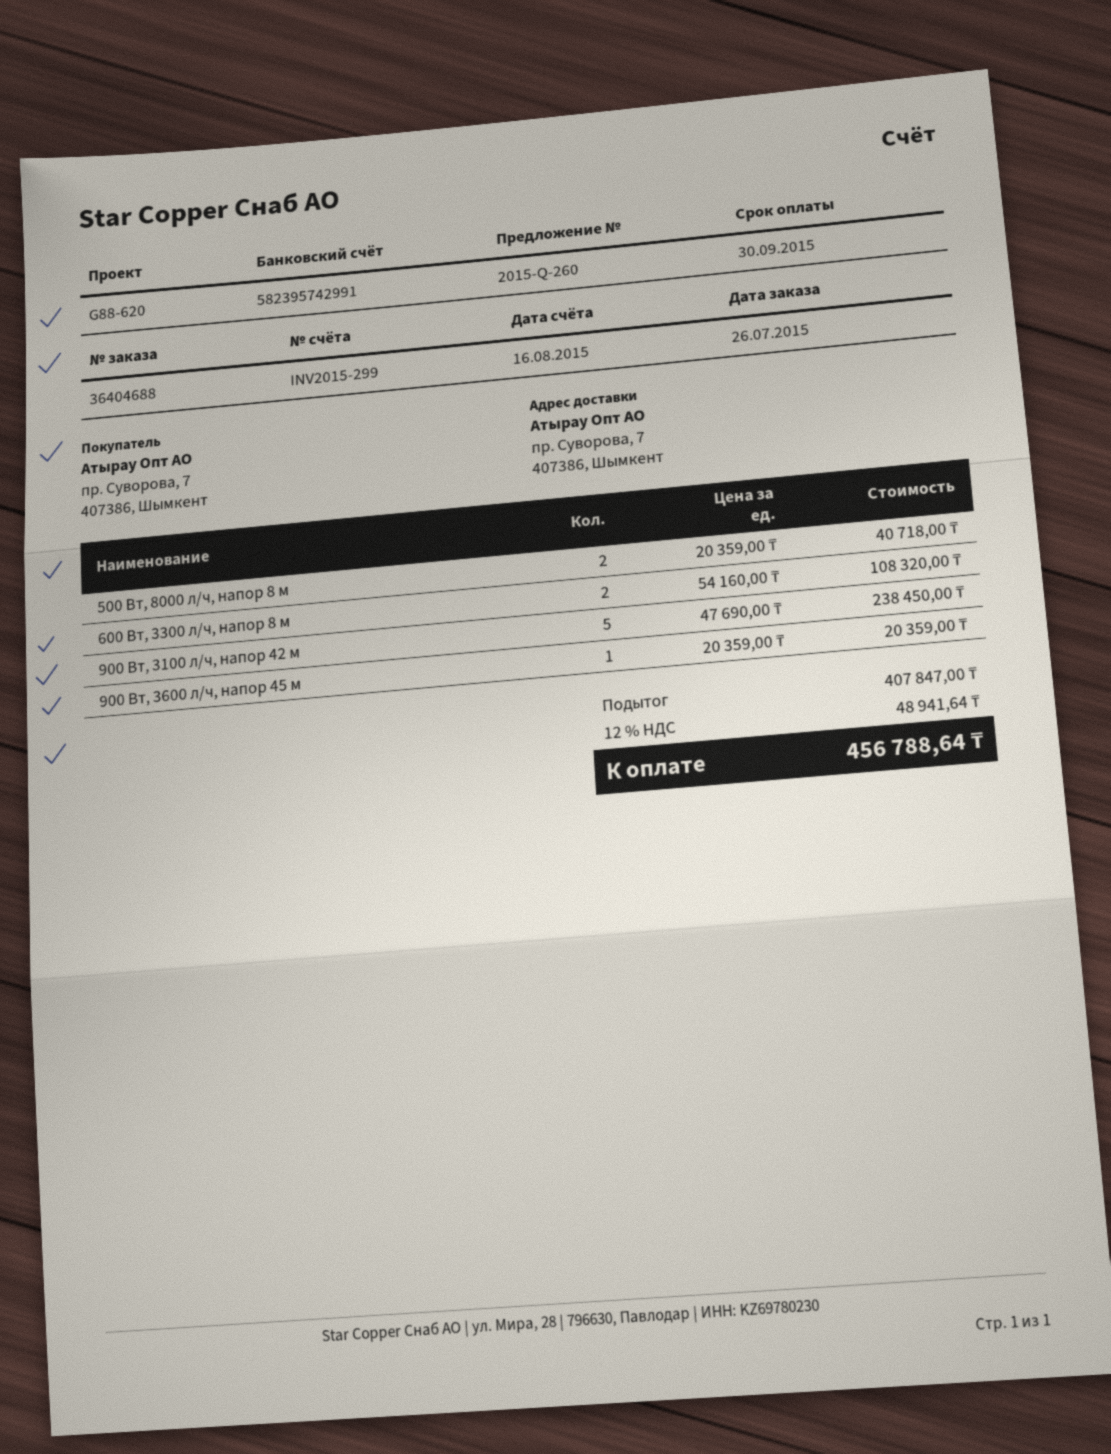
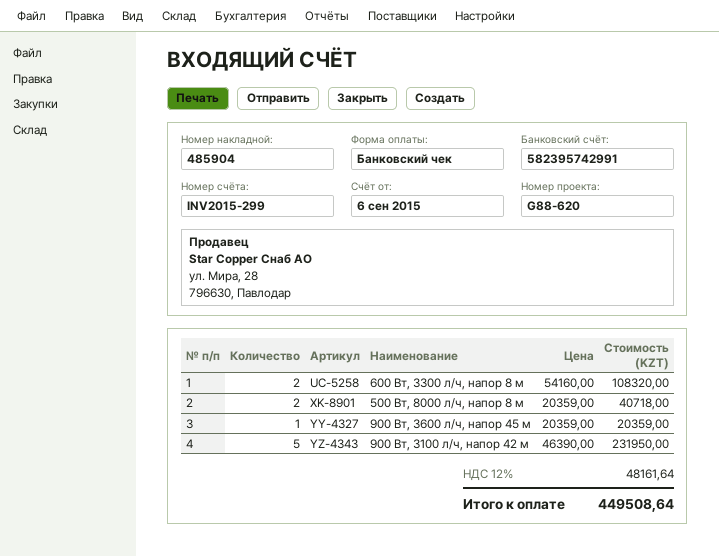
invoice date: 2015-08-16 -> 2015-09-06
900 Вт, 3100 л/ч, напор 42 м: 5 x 47690.00 = 238450.00 -> 5 x 46390.00 = 231950.00
tax: 12% = 48941.64 -> 12% = 48161.64
total: 456788.64 -> 449508.64

